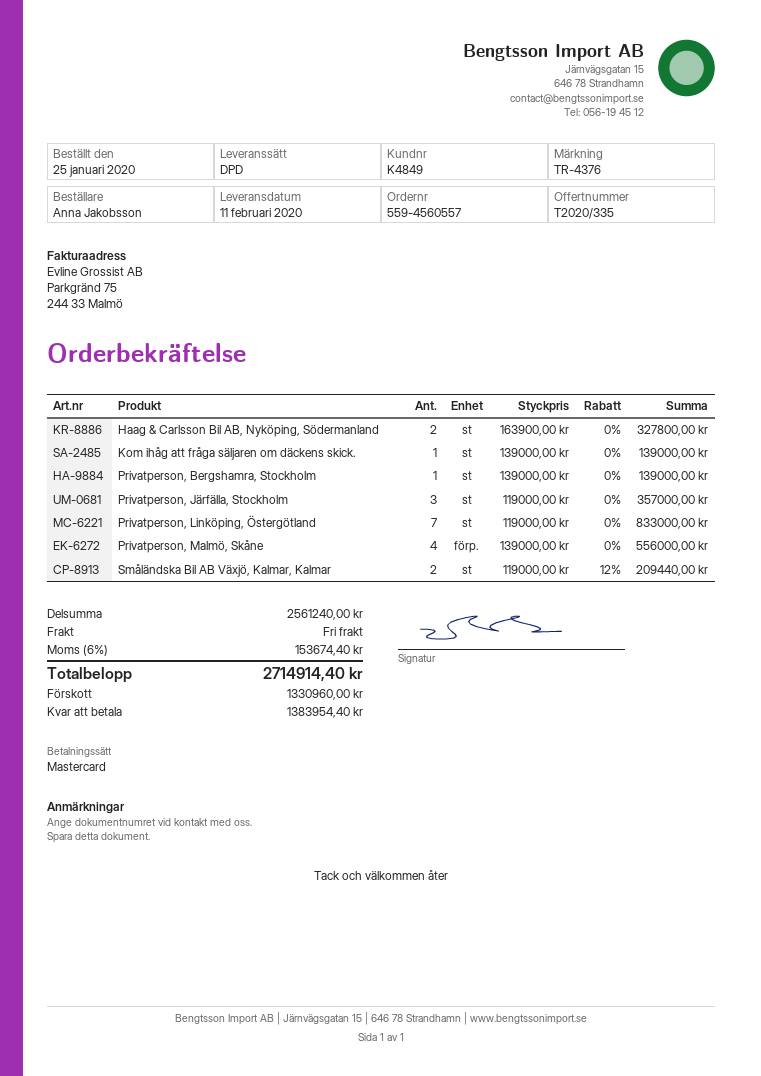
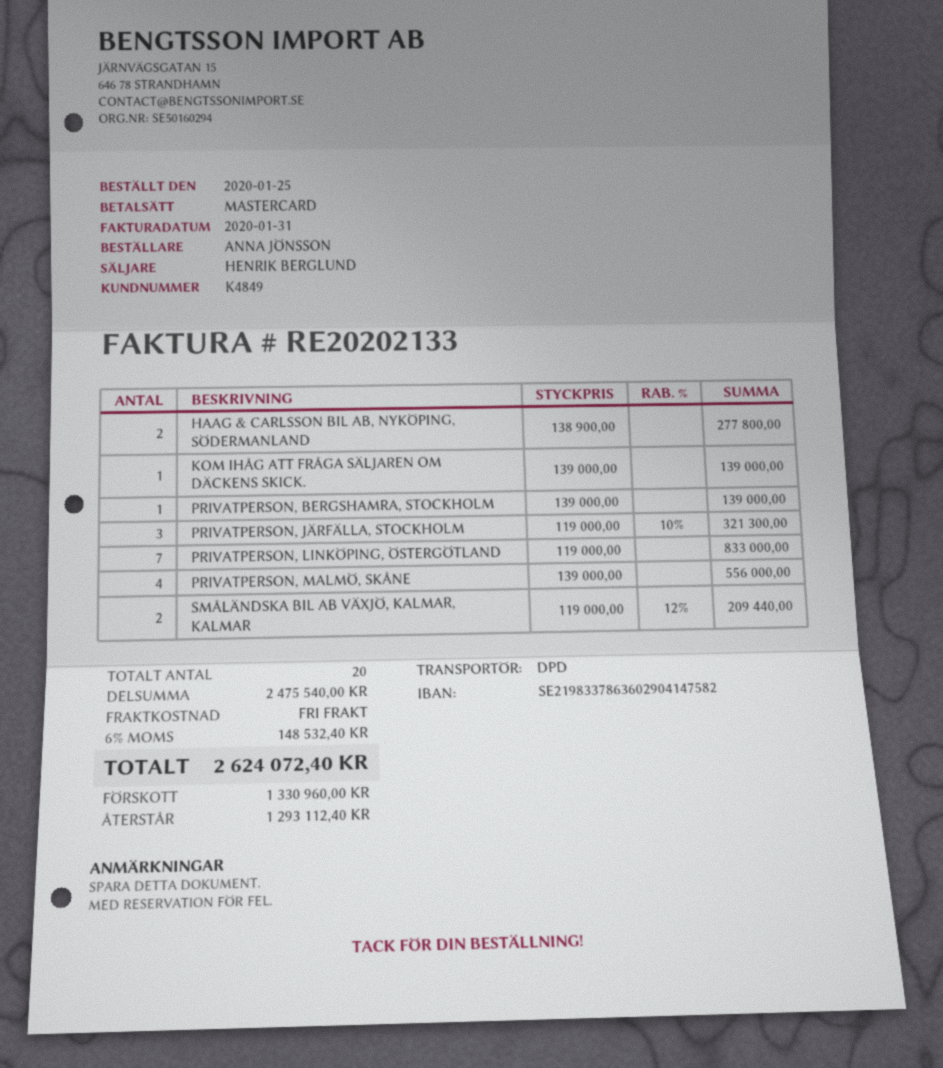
ordered by: Anna Jakobsson -> ANNA JÖNSSON
Haag & Carlsson Bil AB, Nyköping, Södermanland: 2 x 163900.00 = 327800.00 -> 2 x 138900.00 = 277800.00
Privatperson, Järfälla, Stockholm: 3 x 119000.00 = 357000.00 -> 3 x 119000.00 - 10% = 321300.00
subtotal: 2561240.00 -> 2475540.00
tax: 6% = 153674.40 -> 6% = 148532.40
total: 2714914.40 -> 2624072.40
balance: 1383954.40 -> 1293112.40

